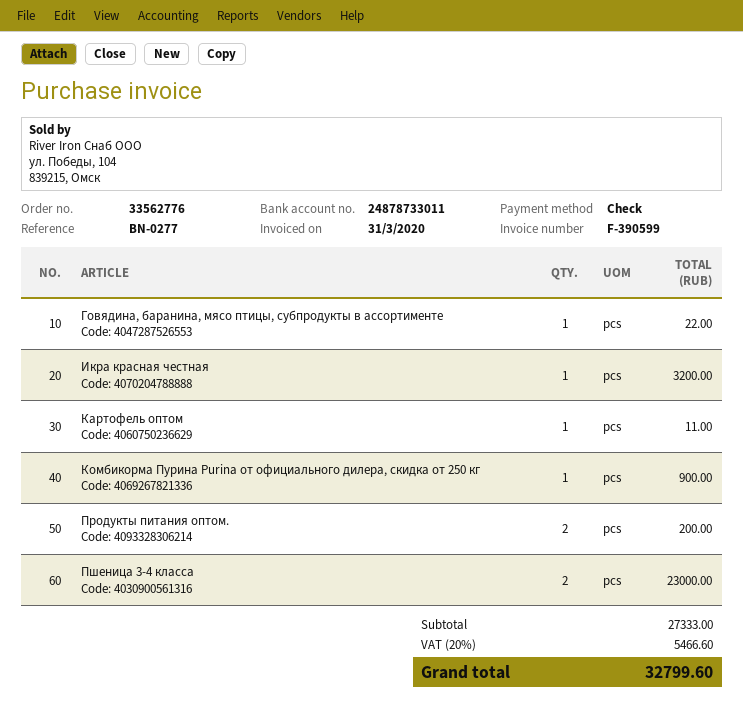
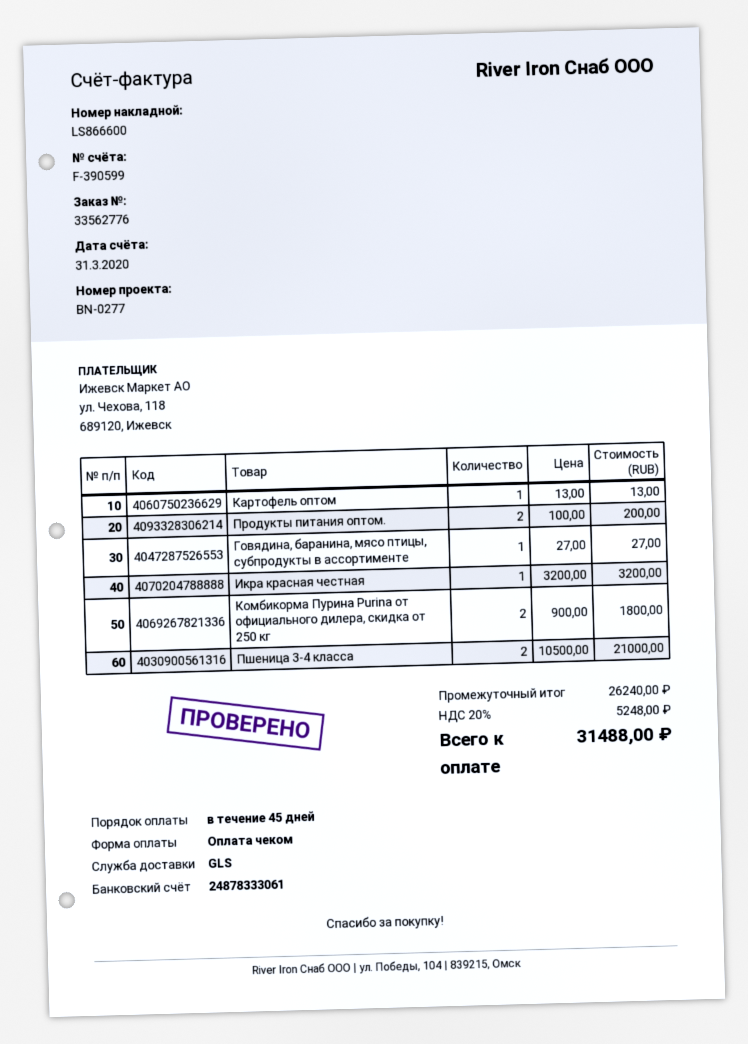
bank account: 24878733011 -> 24878333061
Говядина, баранина, мясо птицы, субпродукты в ассортименте: 1 for 22.00 -> 1 for 27.00
Картофель оптом: 1 for 11.00 -> 1 for 13.00
Комбикорма Пурина Purina от официального дилера, скидка от 250 кг: 1 for 900.00 -> 2 for 1800.00
Пшеница 3-4 класса: 2 for 23000.00 -> 2 for 21000.00
subtotal: 27333.00 -> 26240.00
tax: 20% = 5466.60 -> 20% = 5248.00
total: 32799.60 -> 31488.00

